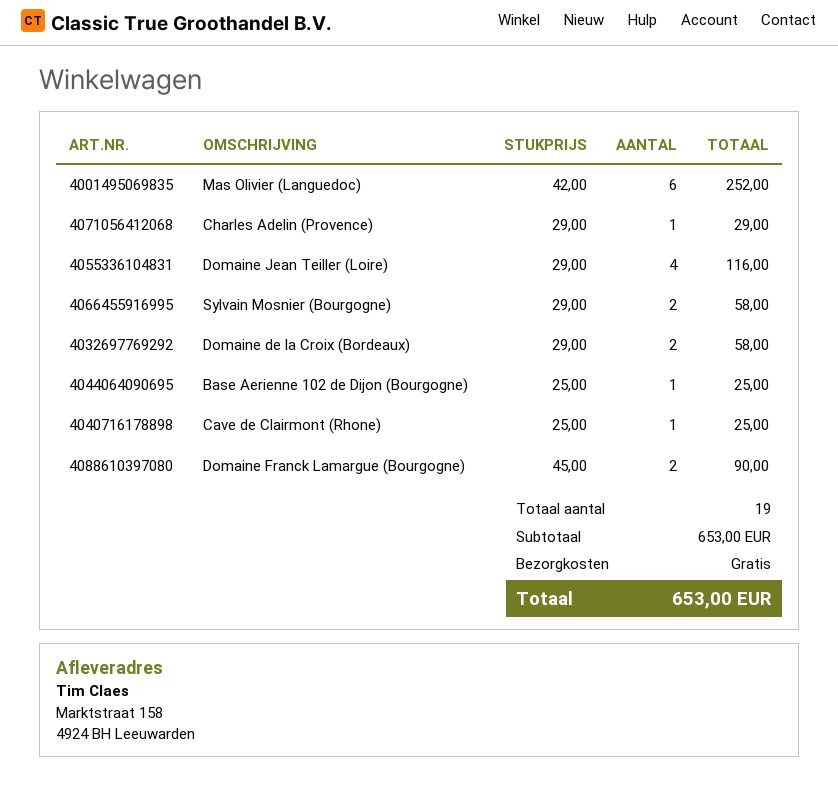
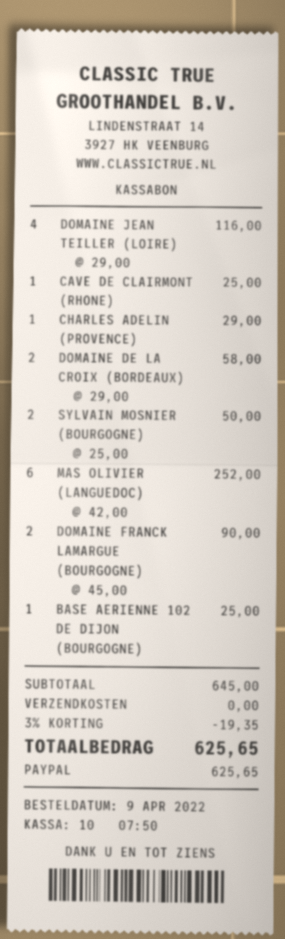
Sylvain Mosnier (Bourgogne): 2 x 29.00 = 58.00 -> 2 x 25.00 = 50.00
subtotal: 653.00 -> 645.00
discount: none -> 3% = 19.35
total: 653.00 -> 625.65

